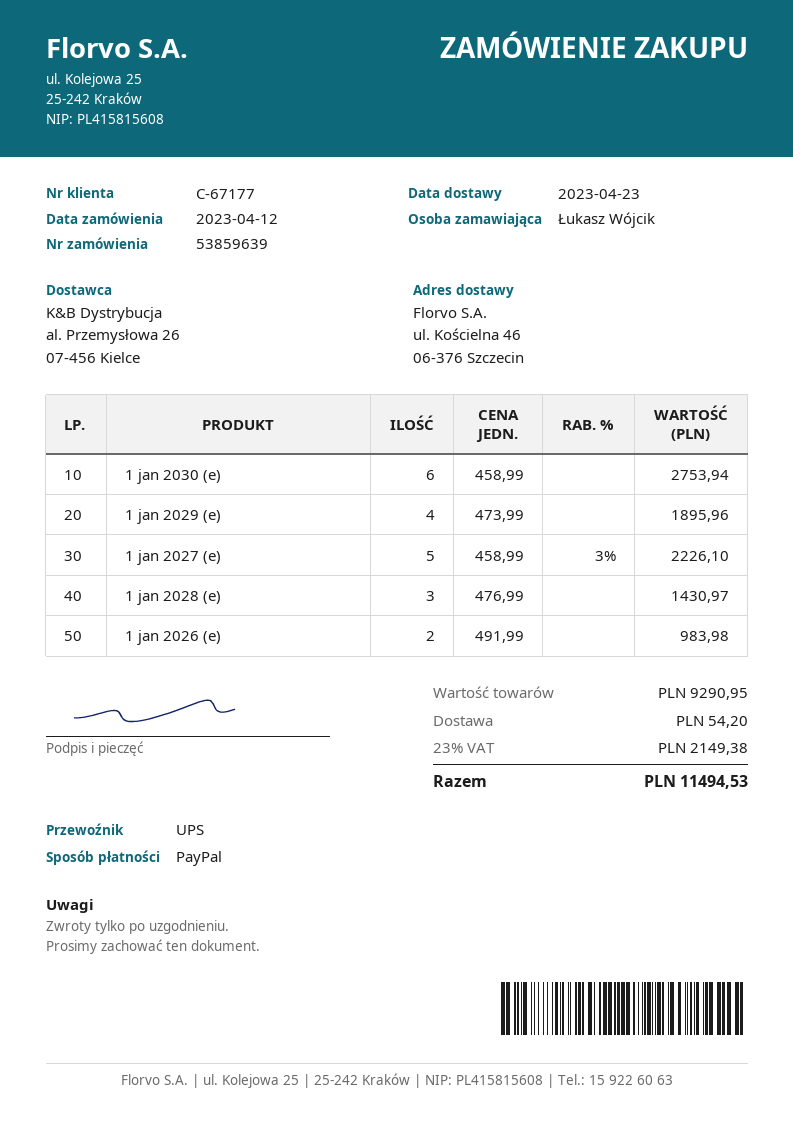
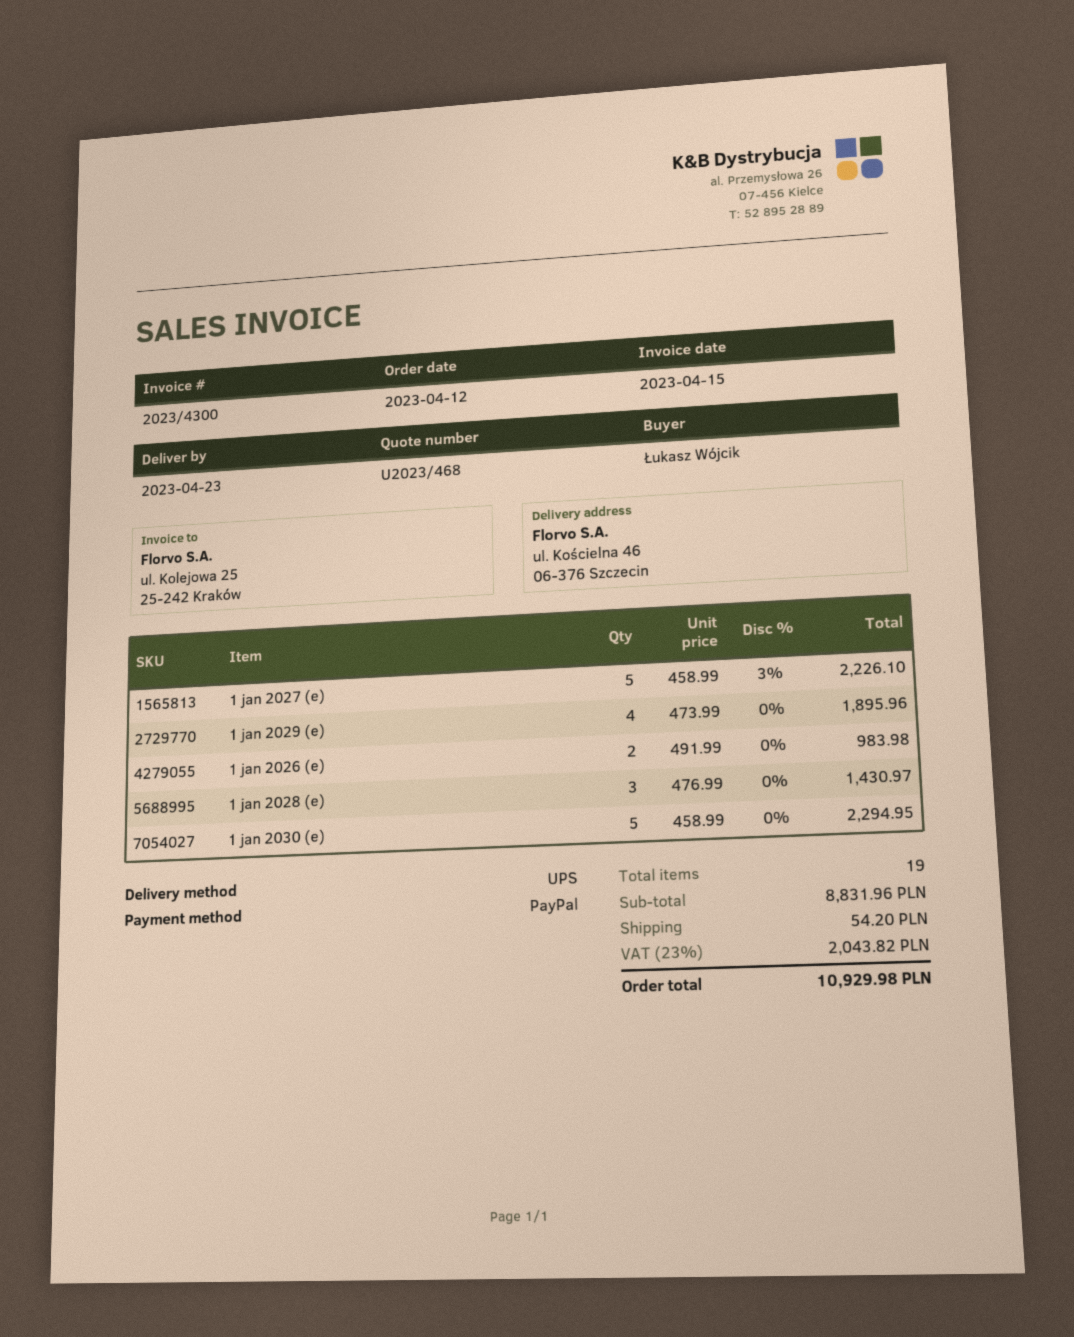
1 jan 2030 (e): 6 x 458.99 = 2753.94 -> 5 x 458.99 = 2294.95
subtotal: 9290.95 -> 8831.96
tax: 23% = 2149.38 -> 23% = 2043.82
total: 11494.53 -> 10929.98

